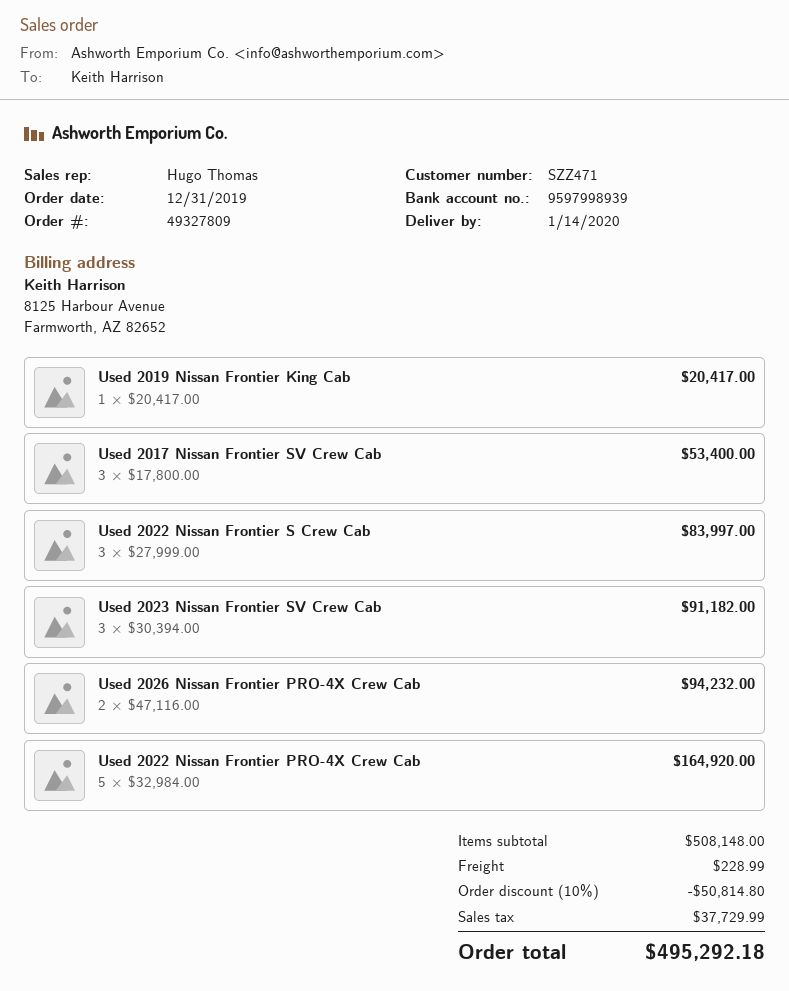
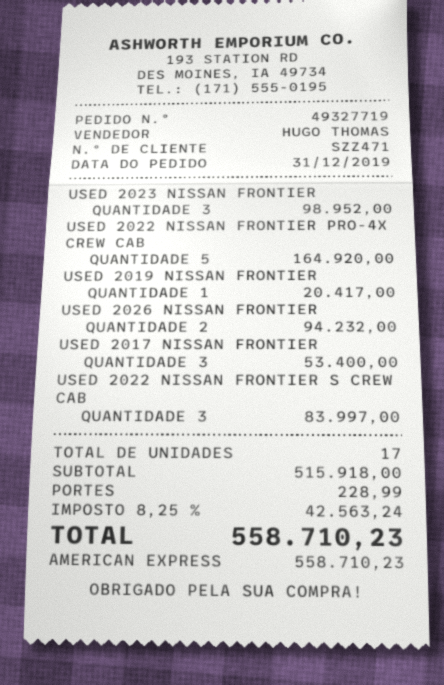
order number: 49327809 -> 49327719
Used 2023 Nissan Frontier SV Crew Cab: 3 for 91182.00 -> 3 for 98952.00
subtotal: 508148.00 -> 515918.00
discount: 10% = 50814.80 -> none
tax: 37729.99 -> 42563.24
total: 495292.18 -> 558710.23

